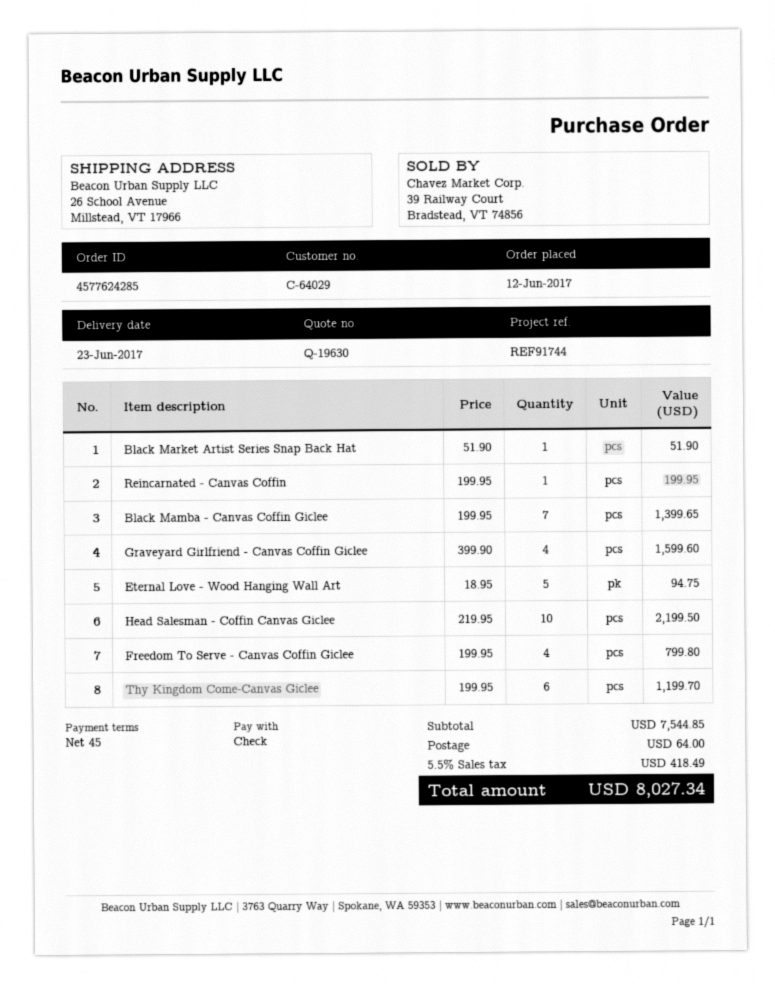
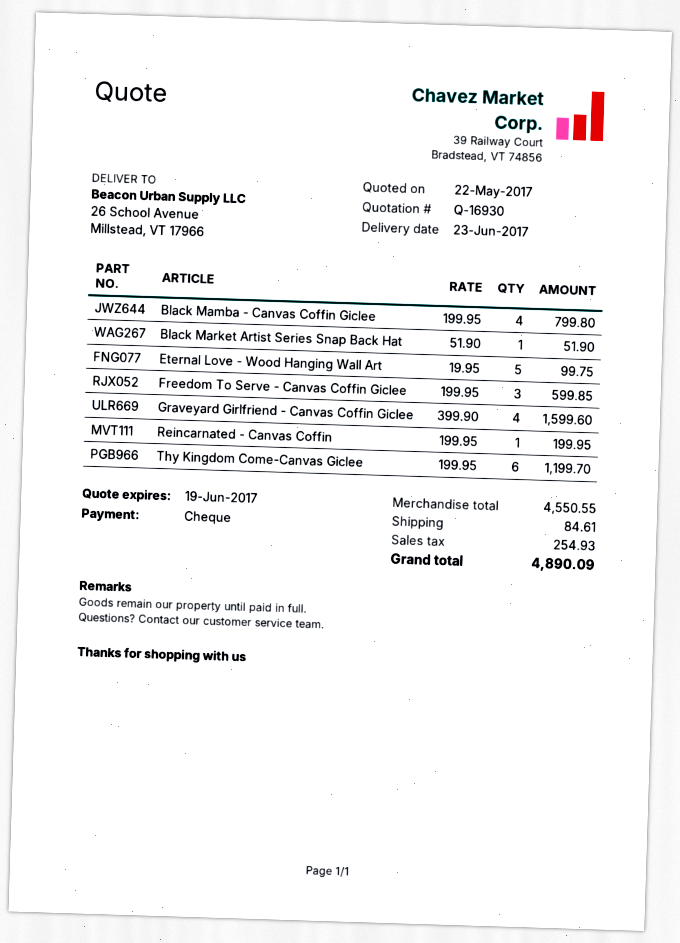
quote number: Q-19630 -> Q-16930
Black Mamba - Canvas Coffin Giclee: 7 x 199.95 = 1399.65 -> 4 x 199.95 = 799.80
Eternal Love - Wood Hanging Wall Art: 5 x 18.95 = 94.75 -> 5 x 19.95 = 99.75
Head Salesman - Coffin Canvas Giclee: 10 x 219.95 = 2199.50 -> none
Freedom To Serve - Canvas Coffin Giclee: 4 x 199.95 = 799.80 -> 3 x 199.95 = 599.85
subtotal: 7544.85 -> 4550.55
shipping: 64.00 -> 84.61
tax: 418.49 -> 254.93
total: 8027.34 -> 4890.09

